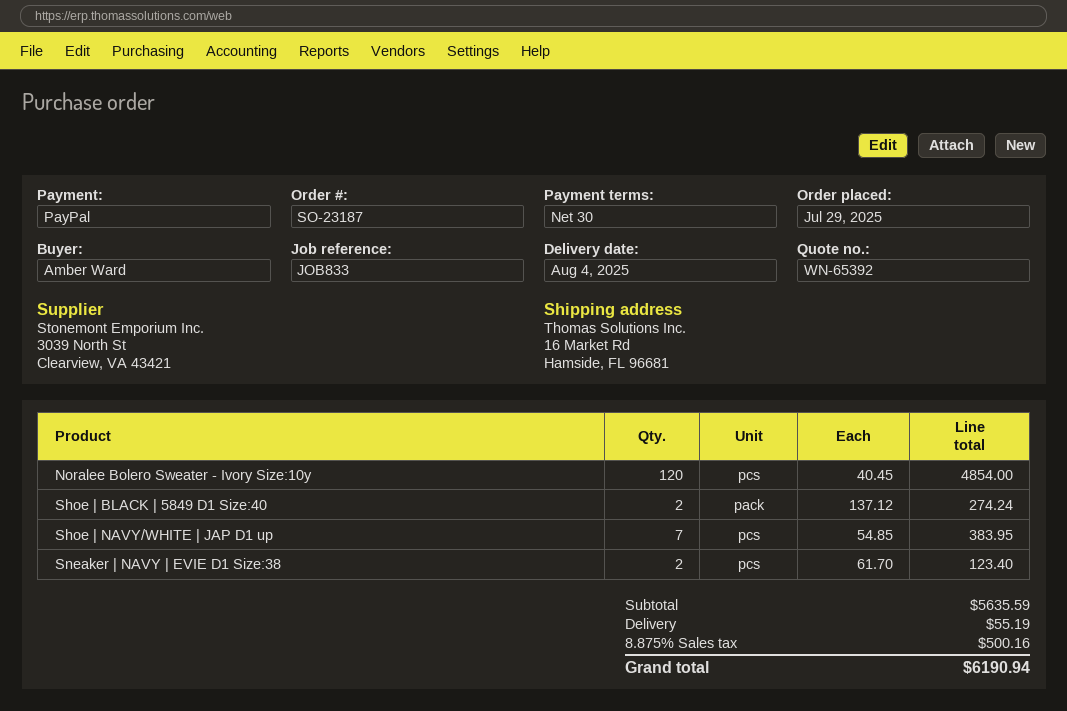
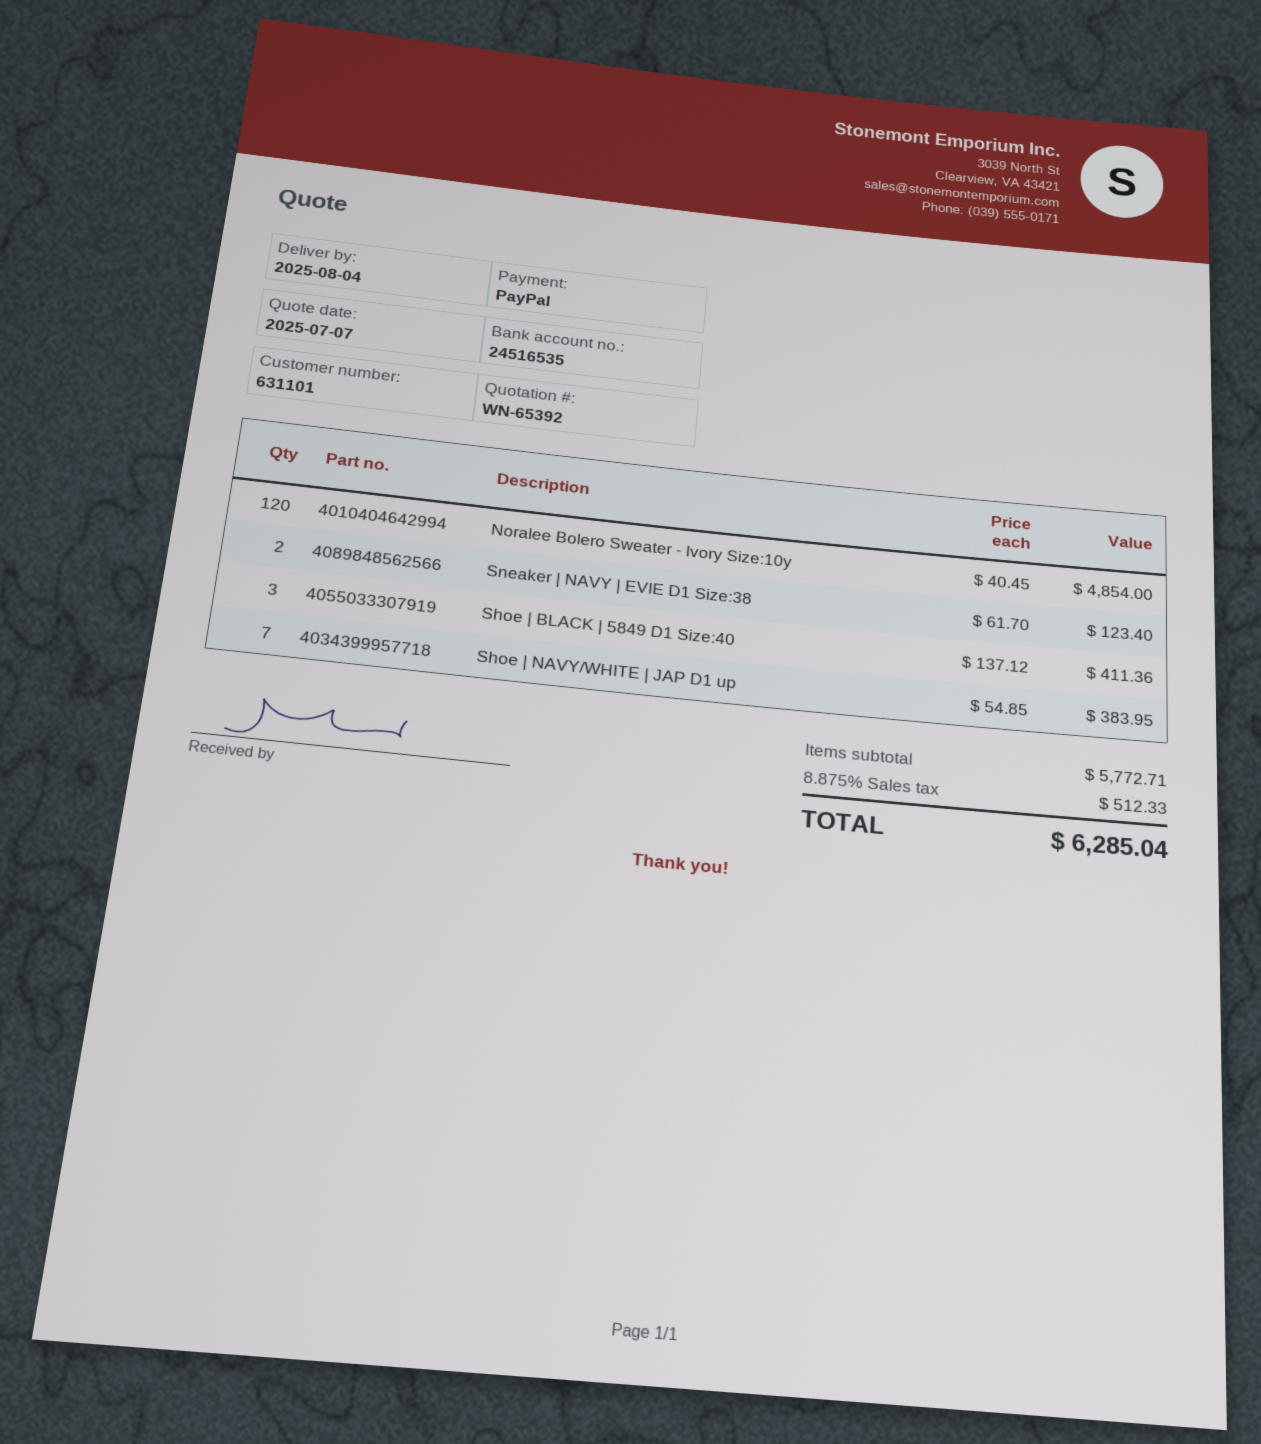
Shoe | BLACK | 5849 D1 Size:40: 2 x 137.12 = 274.24 -> 3 x 137.12 = 411.36
subtotal: 5635.59 -> 5772.71
shipping: 55.19 -> none
tax: 8.875% = 500.16 -> 8.875% = 512.33
total: 6190.94 -> 6285.04

